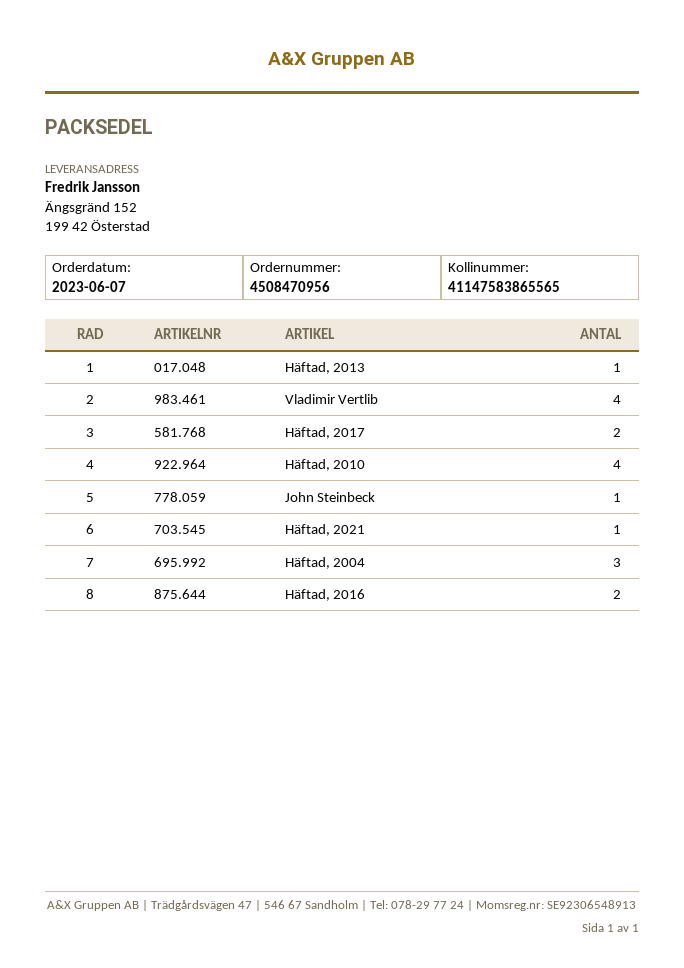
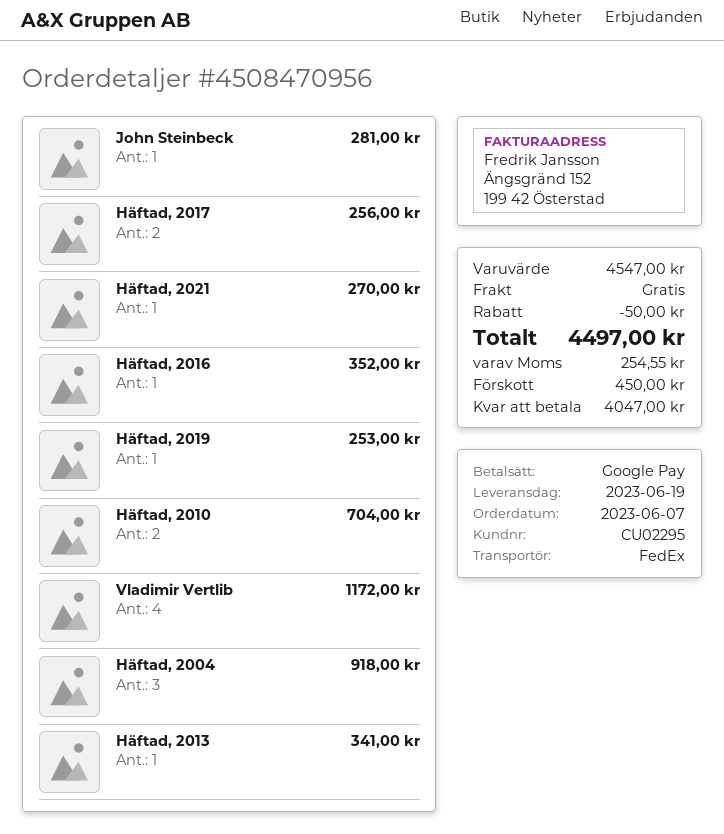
Häftad, 2010: 4 -> 2
Häftad, 2016: 2 -> 1
Häftad, 2019: none -> 1

